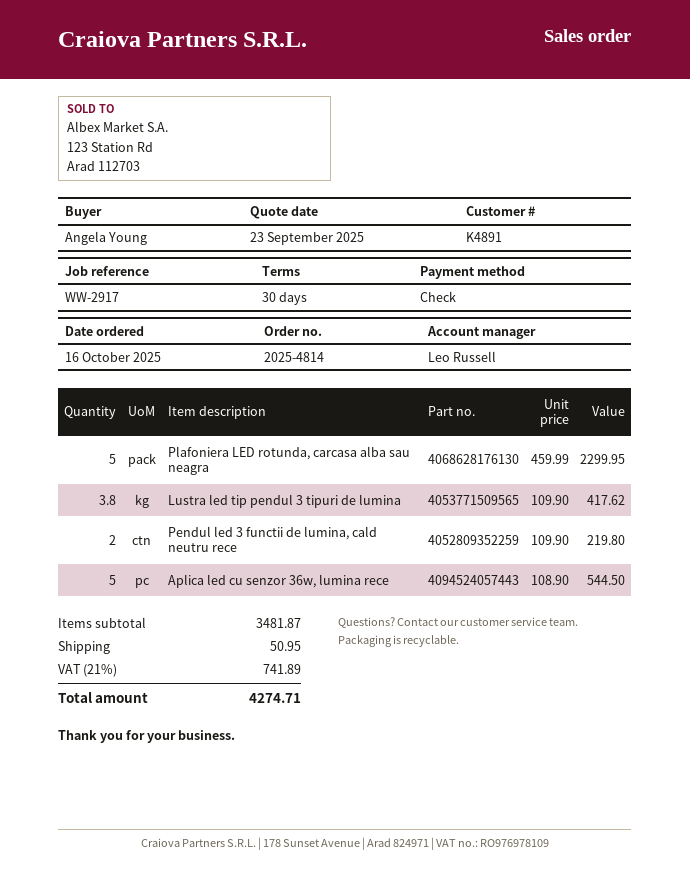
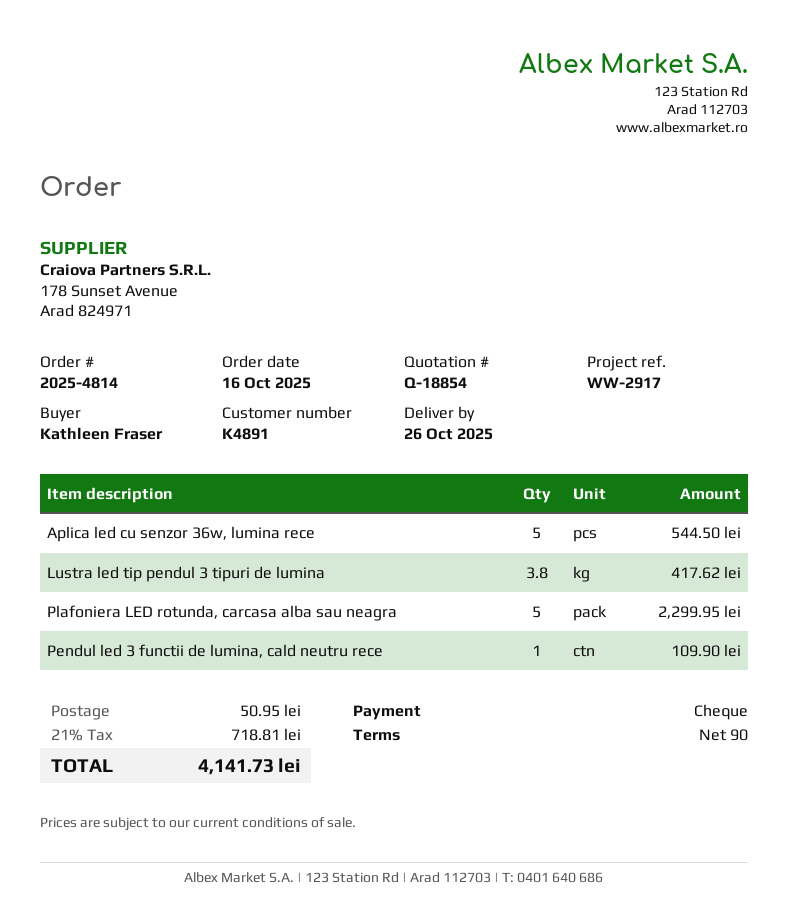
payment terms: 30 days -> 90 days
ordered by: Angela Young -> Kathleen Fraser
Pendul led 3 functii de lumina, cald neutru rece: 2 for 219.80 -> 1 for 109.90
tax: 21% = 741.89 -> 21% = 718.81
total: 4274.71 -> 4141.73

